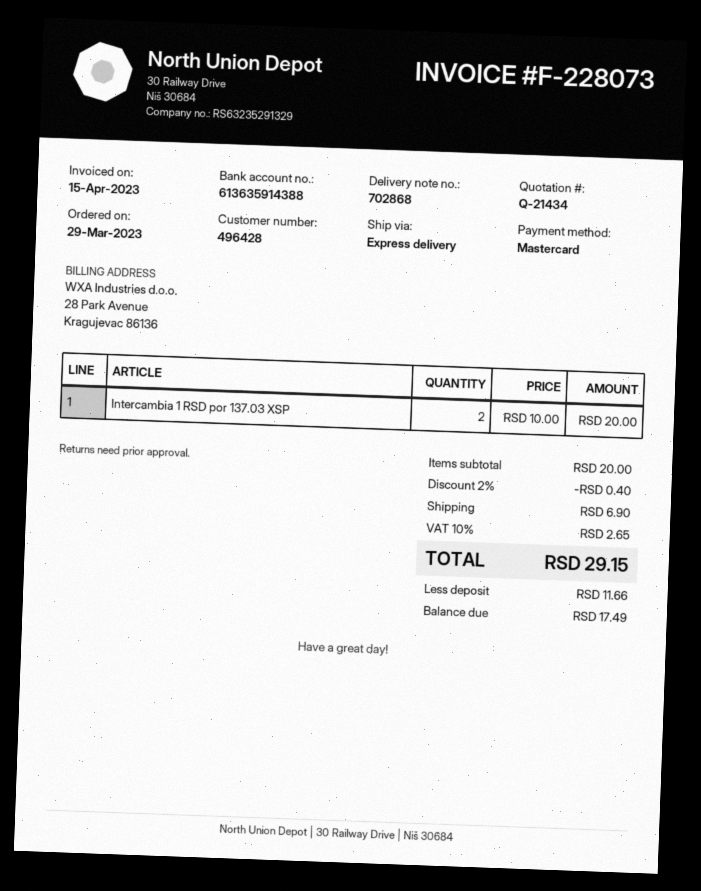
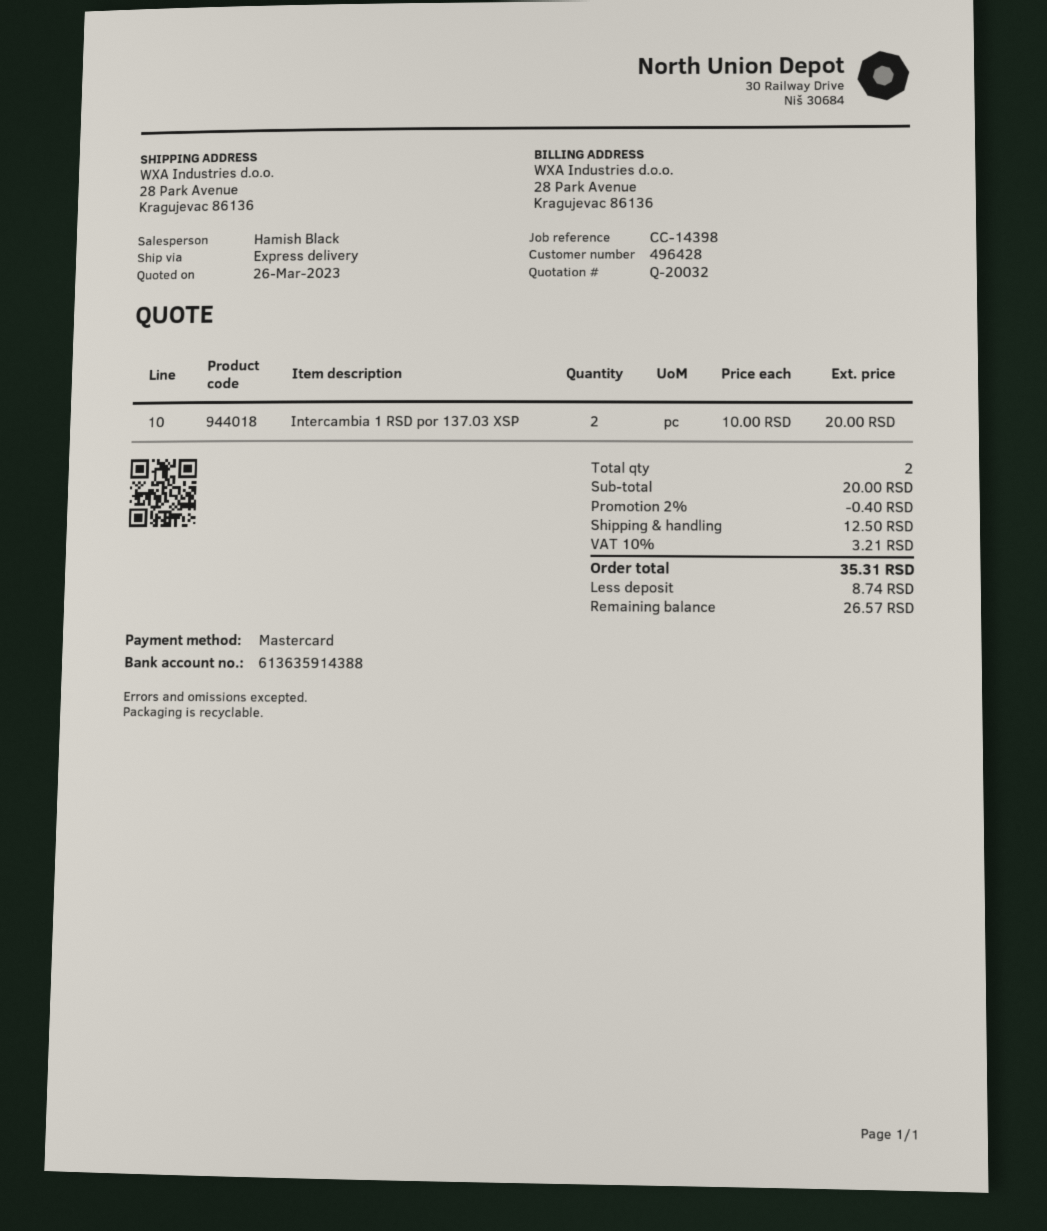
quote number: Q-21434 -> Q-20032
shipping: 6.90 -> 12.50
tax: 10% = 2.65 -> 10% = 3.21
total: 29.15 -> 35.31
deposit: 11.66 -> 8.74
balance: 17.49 -> 26.57

